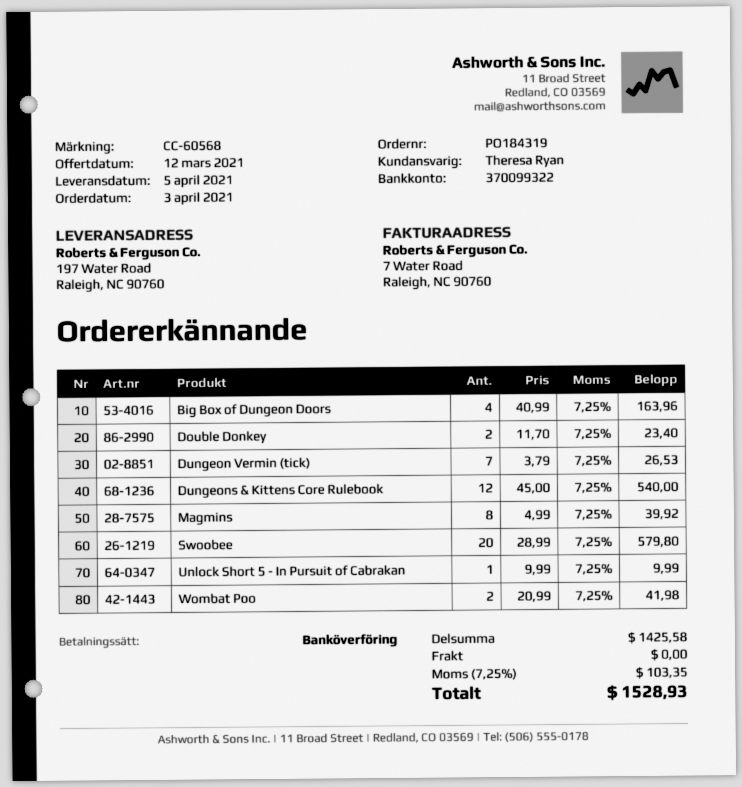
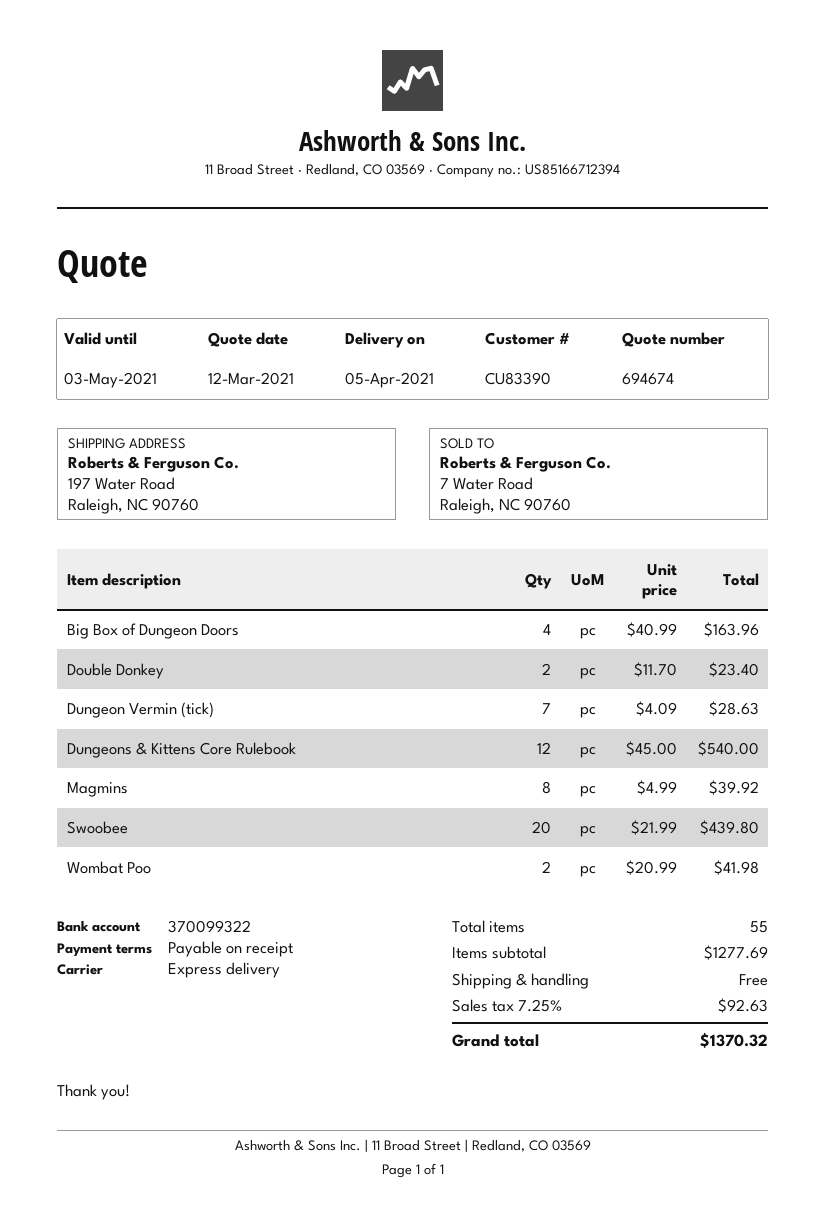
Dungeon Vermin (tick): 7 x 3.79 = 26.53 -> 7 x 4.09 = 28.63
Swoobee: 20 x 28.99 = 579.80 -> 20 x 21.99 = 439.80
Unlock Short 5 - In Pursuit of Cabrakan: 1 x 9.99 = 9.99 -> none
subtotal: 1425.58 -> 1277.69
tax: 7.25% = 103.35 -> 7.25% = 92.63
total: 1528.93 -> 1370.32

